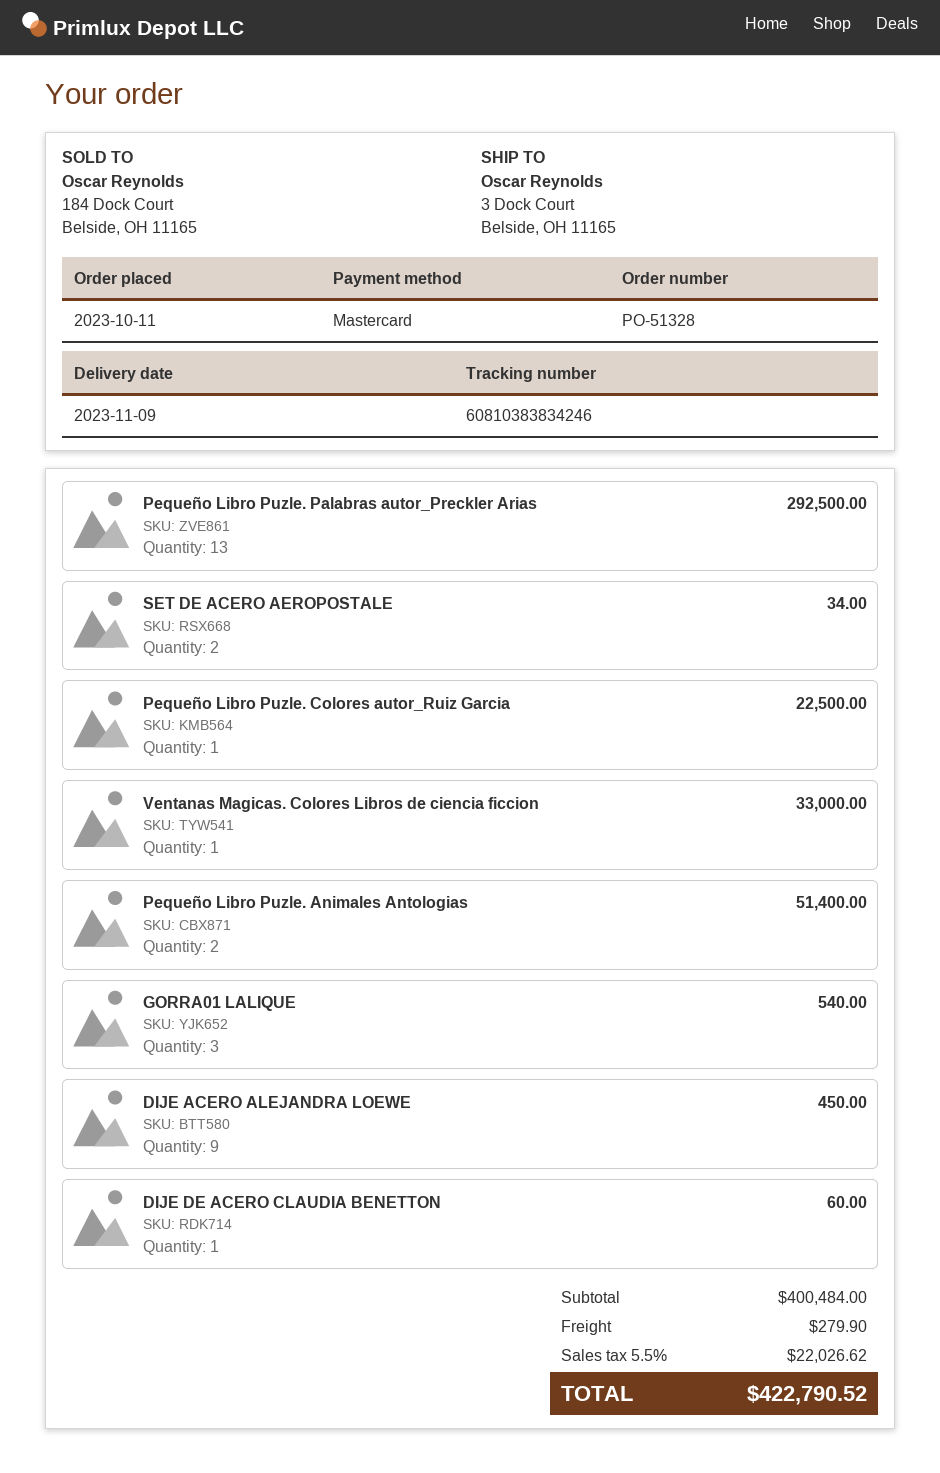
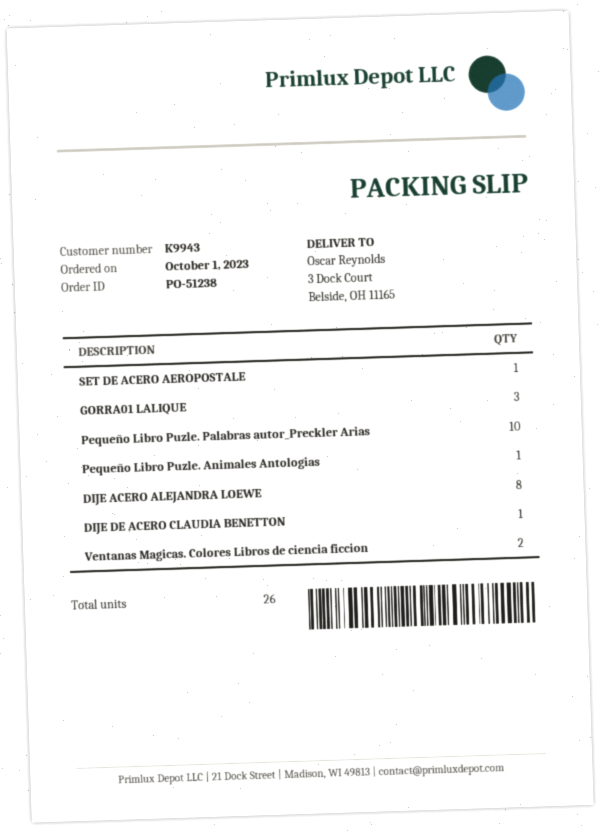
order number: PO-51328 -> PO-51238
order date: 2023-10-11 -> 2023-10-01
Pequeño Libro Puzle. Palabras autor_Preckler Arias: 13 -> 10
SET DE ACERO AEROPOSTALE: 2 -> 1
Pequeño Libro Puzle. Colores autor_Ruiz Garcia: 1 -> none
Ventanas Magicas. Colores Libros de ciencia ficcion: 1 -> 2
Pequeño Libro Puzle. Animales Antologias: 2 -> 1
DIJE ACERO ALEJANDRA LOEWE: 9 -> 8

